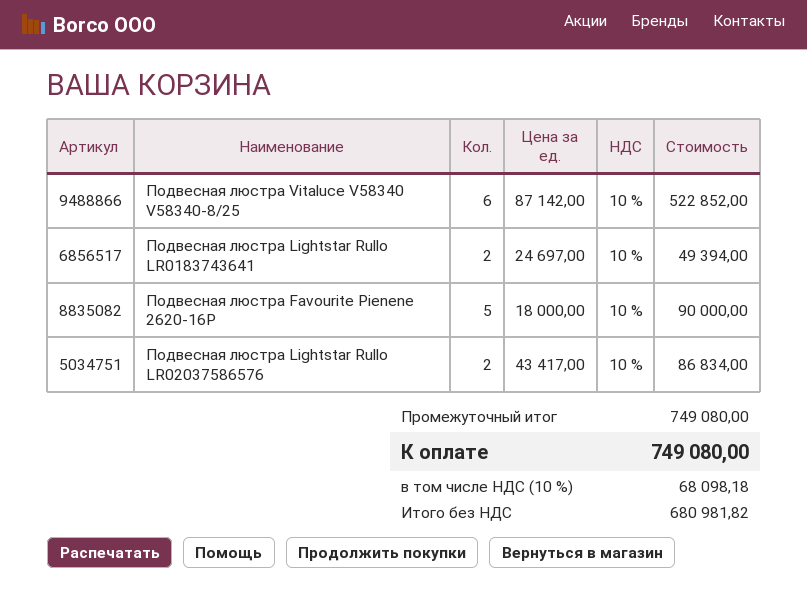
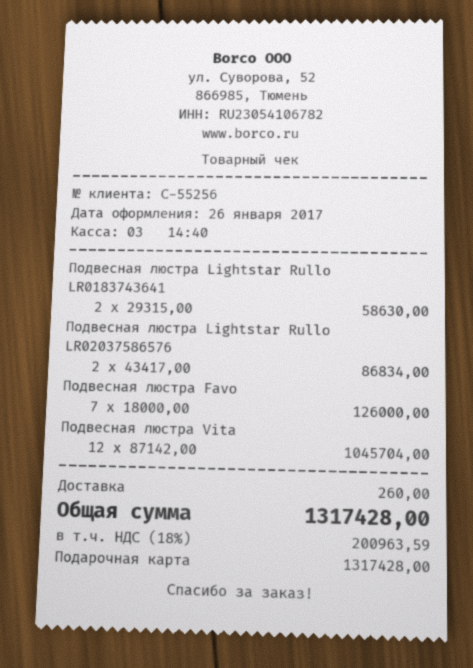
Подвесная люстра Vitaluce V58340 V58340-8/25: 6 x 87142.00 = 522852.00 -> 12 x 87142.00 = 1045704.00
Подвесная люстра Lightstar Rullo LR0183743641: 2 x 24697.00 = 49394.00 -> 2 x 29315.00 = 58630.00
Подвесная люстра Favourite Pienene 2620-16P: 5 x 18000.00 = 90000.00 -> 7 x 18000.00 = 126000.00
shipping: none -> 260.00
tax: 10% = 68098.18 -> 18% = 200963.59
total: 749080.00 -> 1317428.00

